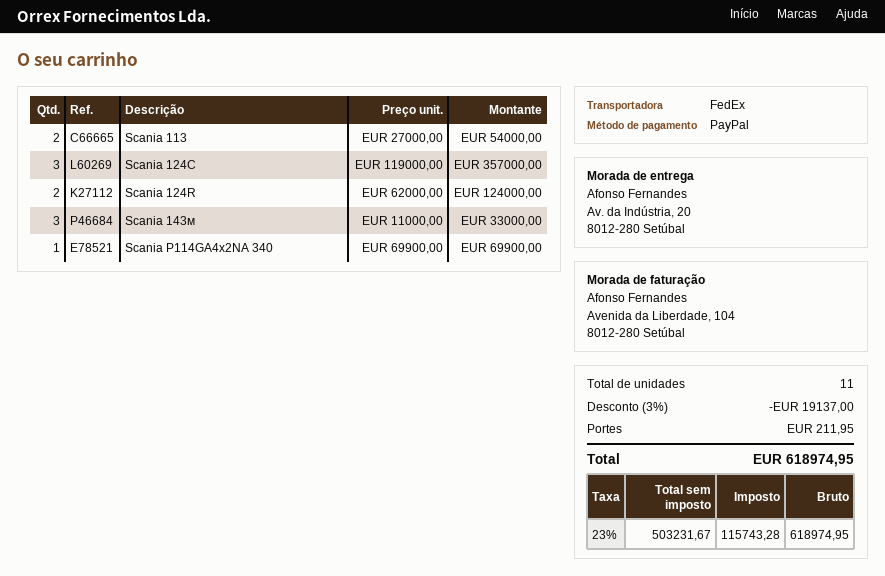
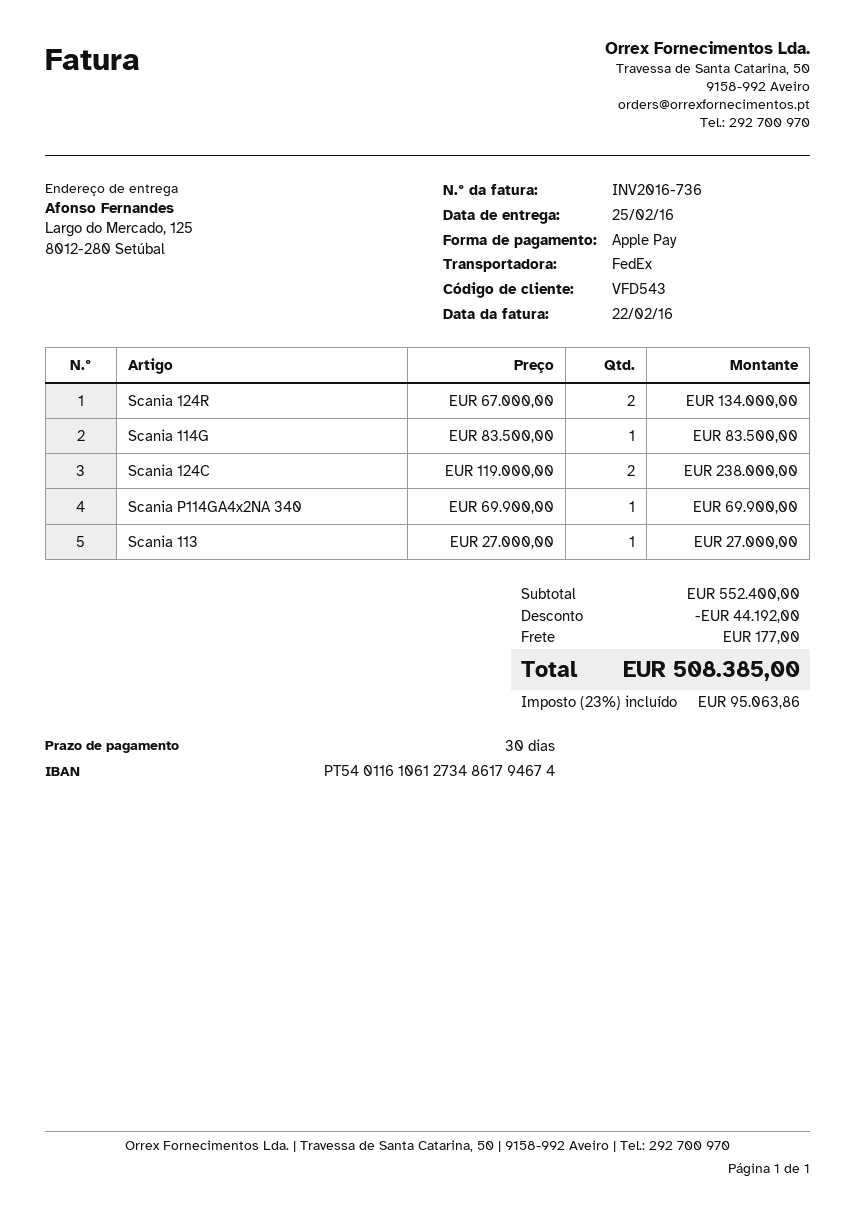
payment method: PayPal -> Apple Pay
ship to: Av. da Indústria, 20, 8012-280 Setúbal -> Largo do Mercado, 125, 8012-280 Setúbal
Scania 113: 2 x 27000.00 = 54000.00 -> 1 x 27000.00 = 27000.00
Scania 124C: 3 x 119000.00 = 357000.00 -> 2 x 119000.00 = 238000.00
Scania 124R: 2 x 62000.00 = 124000.00 -> 2 x 67000.00 = 134000.00
Scania 143м: 3 x 11000.00 = 33000.00 -> none
Scania 114G: none -> 1 x 83500.00 = 83500.00
discount: 19137.00 -> 44192.00
shipping: 211.95 -> 177.00
tax: 23% = 115743.28 -> 23% = 95063.86
total: 618974.95 -> 508385.00

